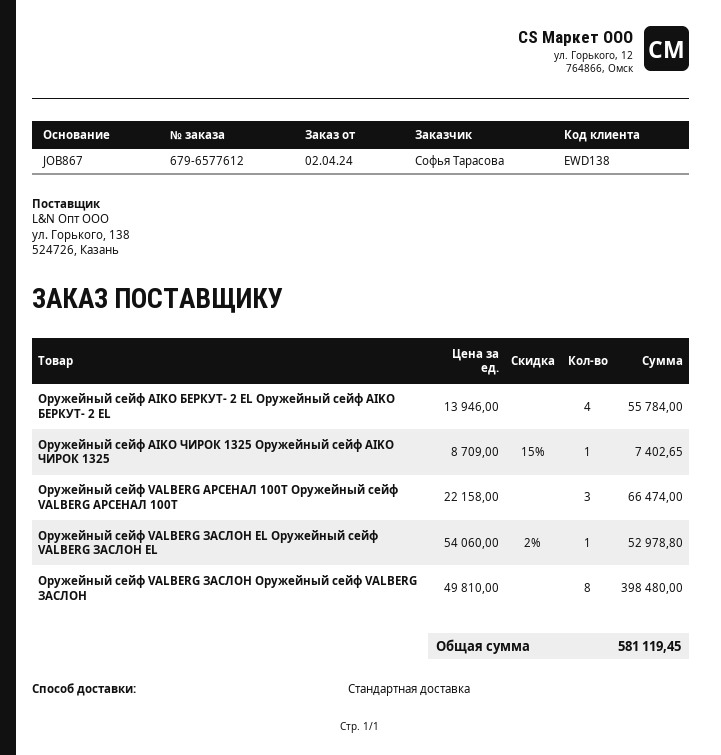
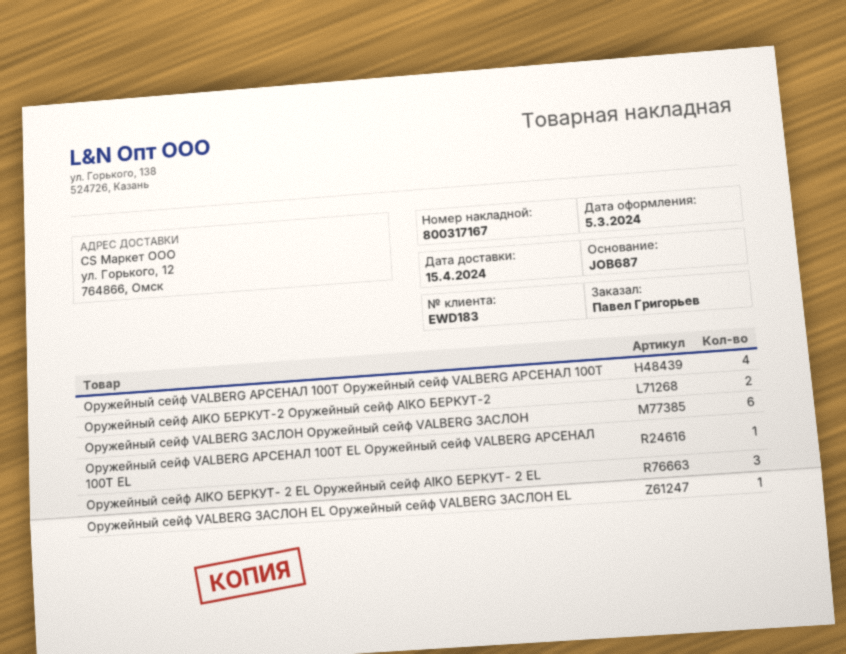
order date: 2024-04-02 -> 2024-03-05
customer number: EWD138 -> EWD183
reference: JOB867 -> JOB687
ordered by: Софья Тарасова -> Павел Григорьев
Оружейный сейф AIKO БЕРКУТ- 2 EL Оружейный сейф AIKO БЕРКУТ- 2 EL: 4 -> 3
Оружейный сейф AIKO ЧИРОК 1325 Оружейный сейф AIKO ЧИРОК 1325: 1 -> none
Оружейный сейф VALBERG АРСЕНАЛ 100Т Оружейный сейф VALBERG АРСЕНАЛ 100Т: 3 -> 4
Оружейный сейф VALBERG ЗАСЛОН Оружейный сейф VALBERG ЗАСЛОН: 8 -> 6
Оружейный сейф AIKO БЕРКУТ-2 Оружейный сейф AIKO БЕРКУТ-2: none -> 2
Оружейный сейф VALBERG АРСЕНАЛ 100Т EL Оружейный сейф VALBERG АРСЕНАЛ 100Т EL: none -> 1

